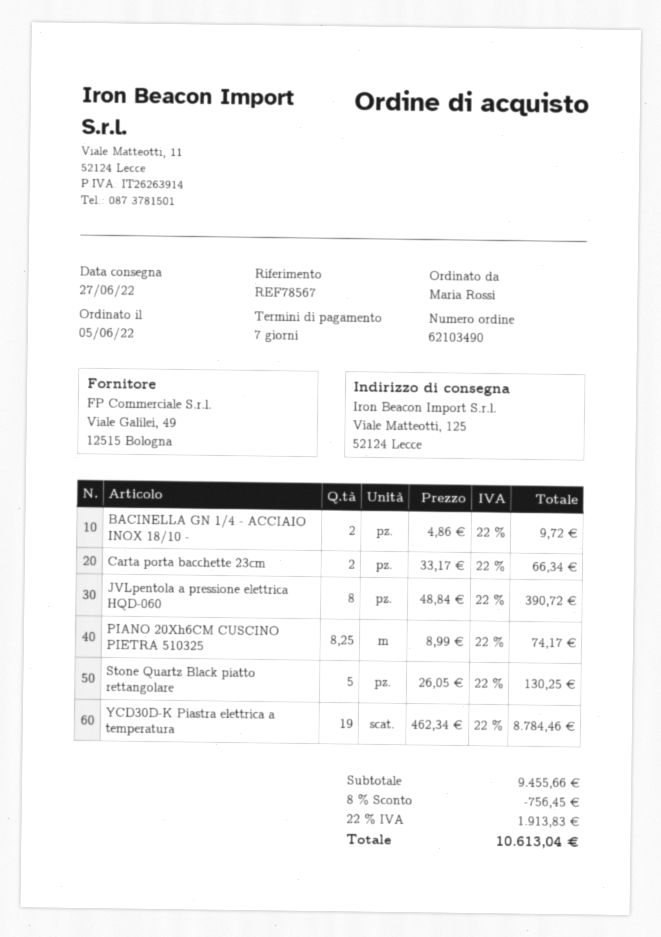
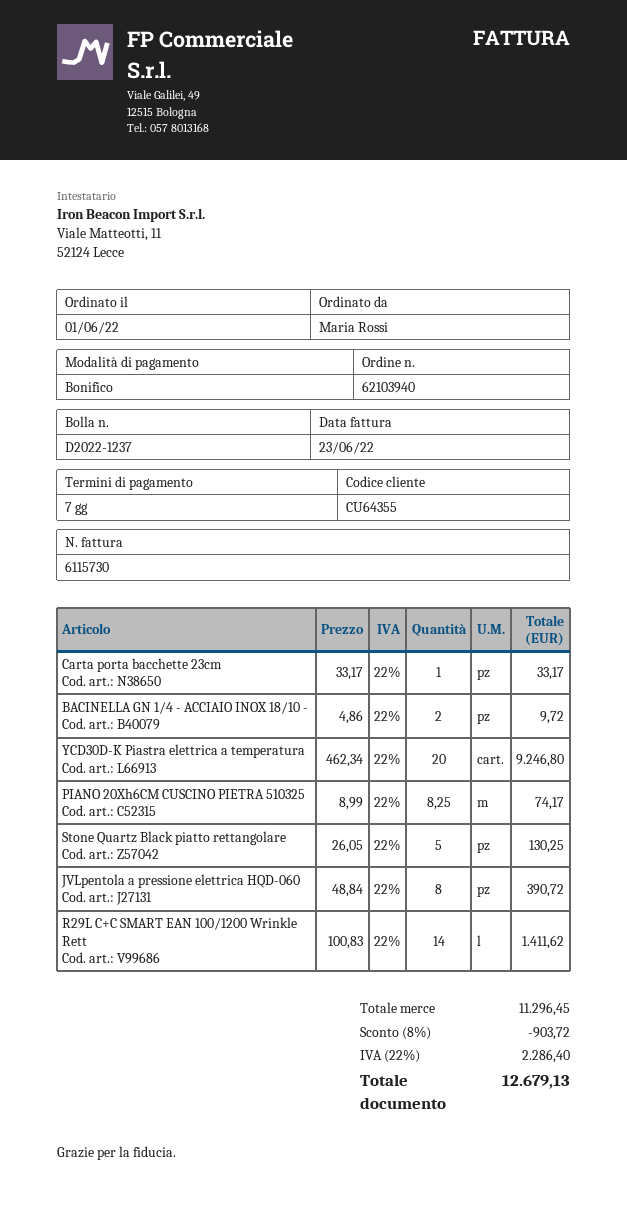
order number: 62103490 -> 62103940
order date: 2022-06-05 -> 2022-06-01
Carta porta bacchette 23cm: 2 x 33.17 = 66.34 -> 1 x 33.17 = 33.17
YCD30D-K Piastra elettrica a temperatura: 19 x 462.34 = 8784.46 -> 20 x 462.34 = 9246.80
R29L C+C SMART EAN 100/1200 Wrinkle Rett: none -> 14 x 100.83 = 1411.62
subtotal: 9455.66 -> 11296.45
discount: 8% = 756.45 -> 8% = 903.72
tax: 22% = 1913.83 -> 22% = 2286.40
total: 10613.04 -> 12679.13

